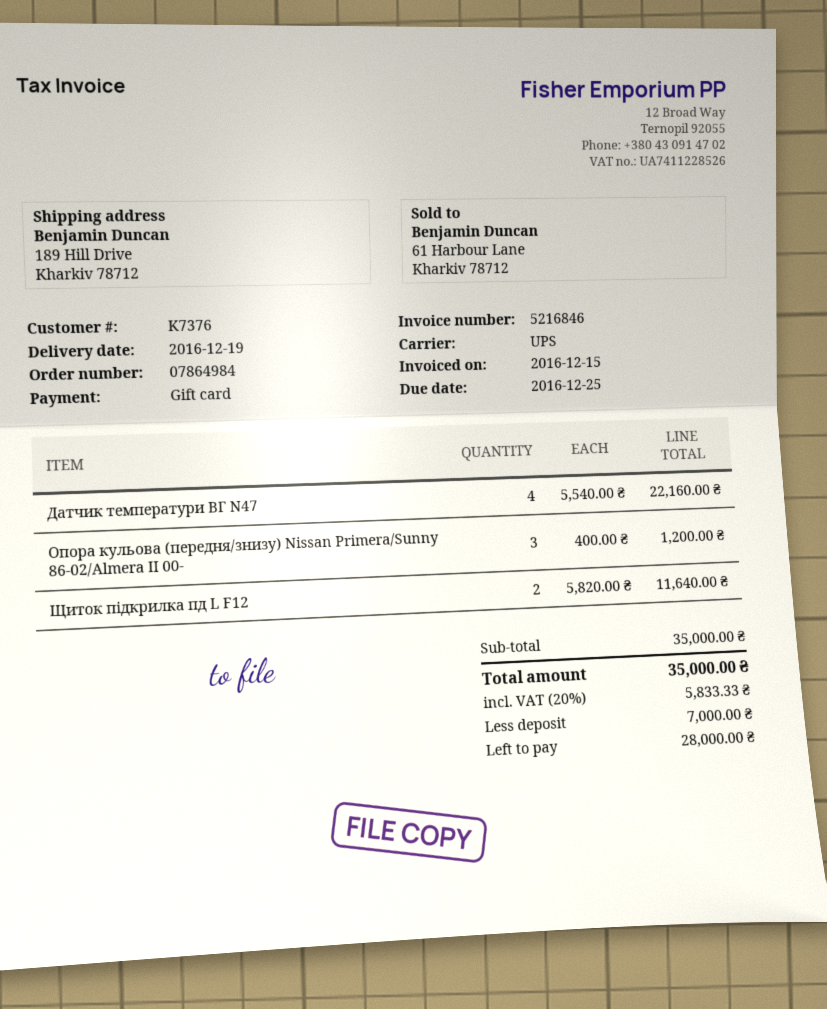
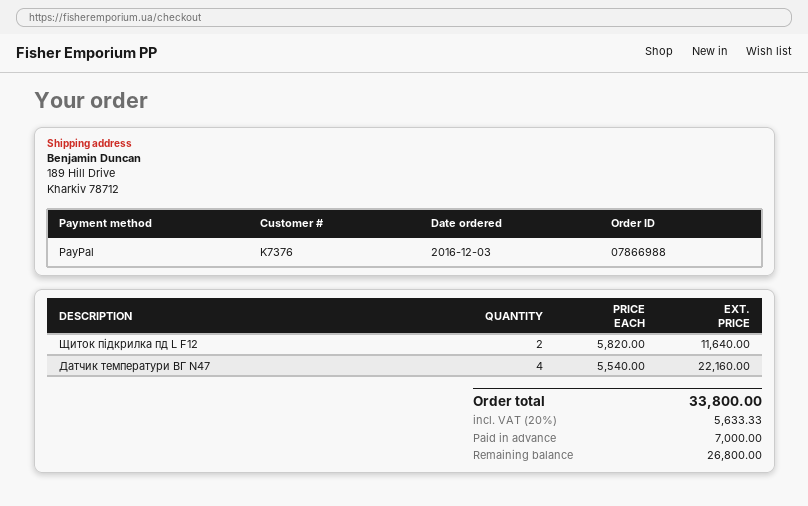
order number: 07864984 -> 07866988
payment method: gift card -> PayPal
Опора кульова (передня/знизу) Nissan Primera/Sunny 86-02/Almera II 00-: 3 x 400.00 = 1200.00 -> none
tax: 20% = 5833.33 -> 20% = 5633.33
total: 35000.00 -> 33800.00
balance: 28000.00 -> 26800.00

